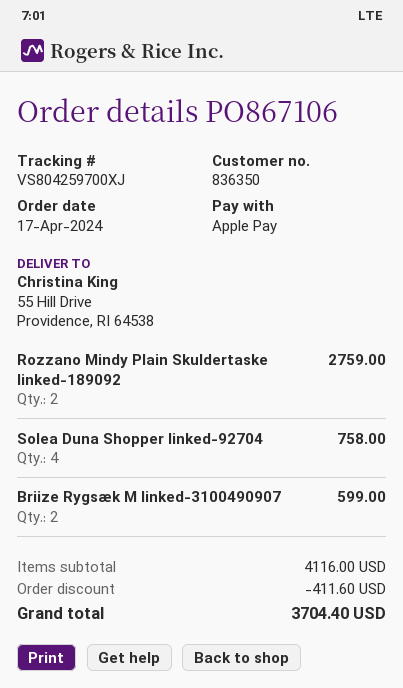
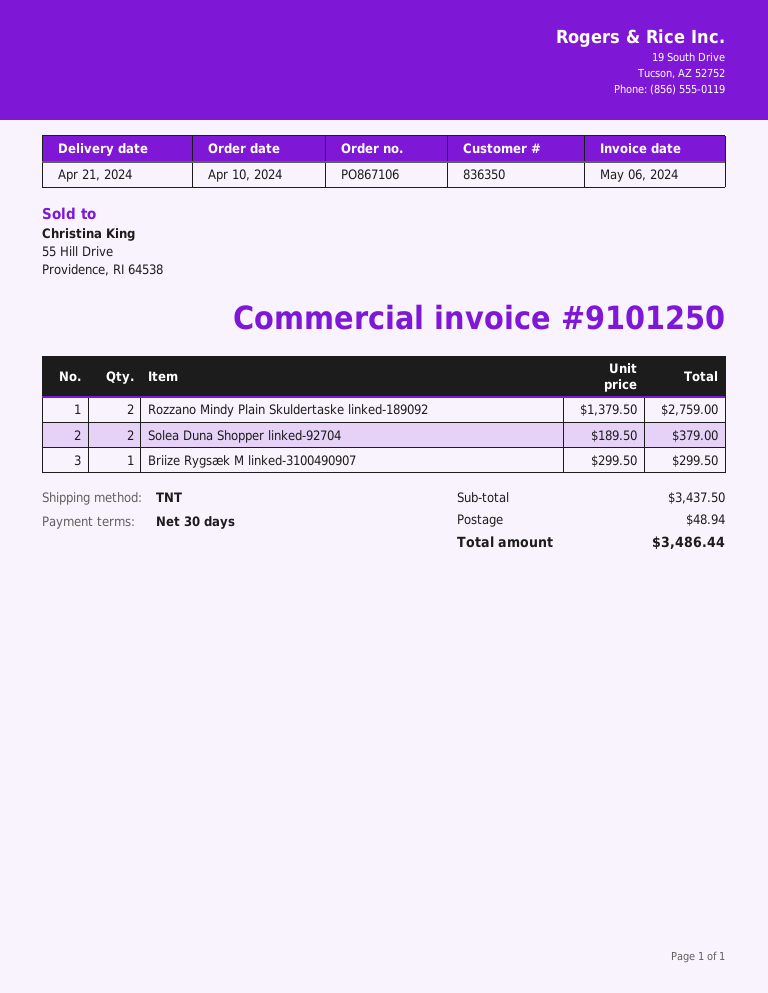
order date: 2024-04-17 -> 2024-04-10
Solea Duna Shopper linked-92704: 4 for 758.00 -> 2 for 379.00
Briize Rygsæk M linked-3100490907: 2 for 599.00 -> 1 for 299.50
subtotal: 4116.00 -> 3437.50
discount: 411.60 -> none
shipping: none -> 48.94
total: 3704.40 -> 3486.44

